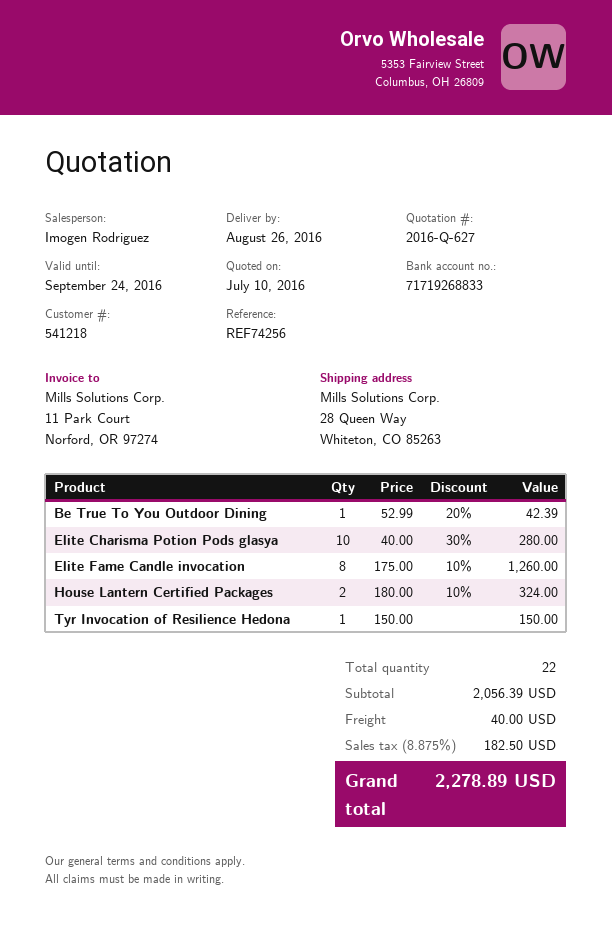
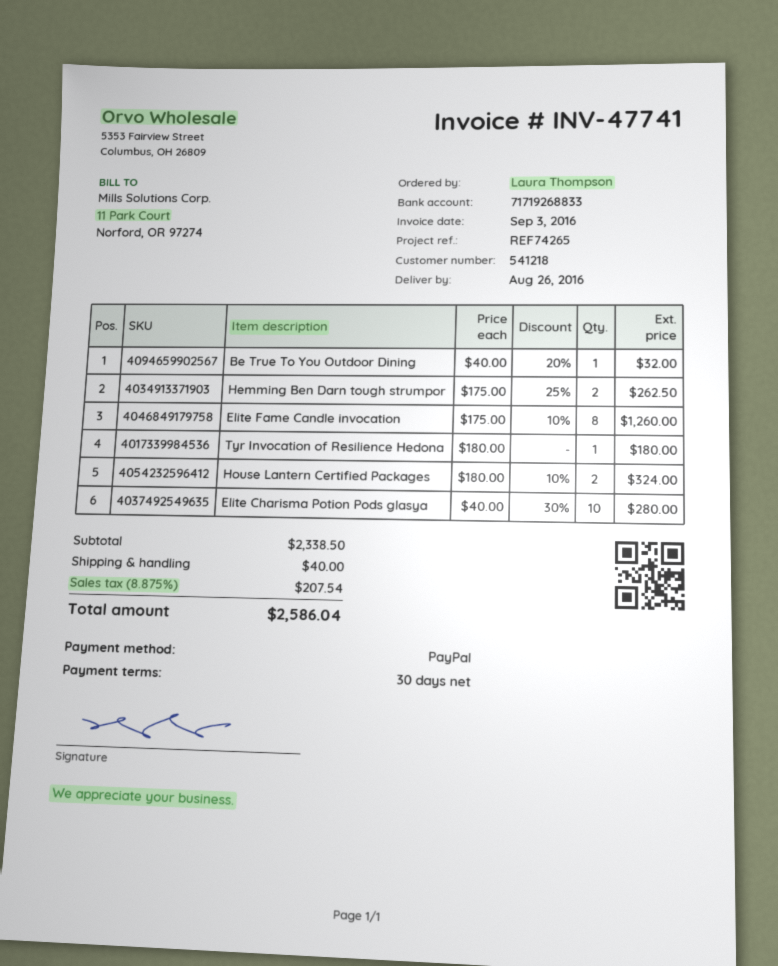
reference: REF74256 -> REF74265
Be True To You Outdoor Dining: 1 x 52.99 - 20% = 42.39 -> 1 x 40.00 - 20% = 32.00
Tyr Invocation of Resilience Hedona: 1 x 150.00 = 150.00 -> 1 x 180.00 = 180.00
Hemming Ben Darn tough strumpor: none -> 2 x 175.00 - 25% = 262.50
subtotal: 2056.39 -> 2338.50
tax: 8.875% = 182.50 -> 8.875% = 207.54
total: 2278.89 -> 2586.04

